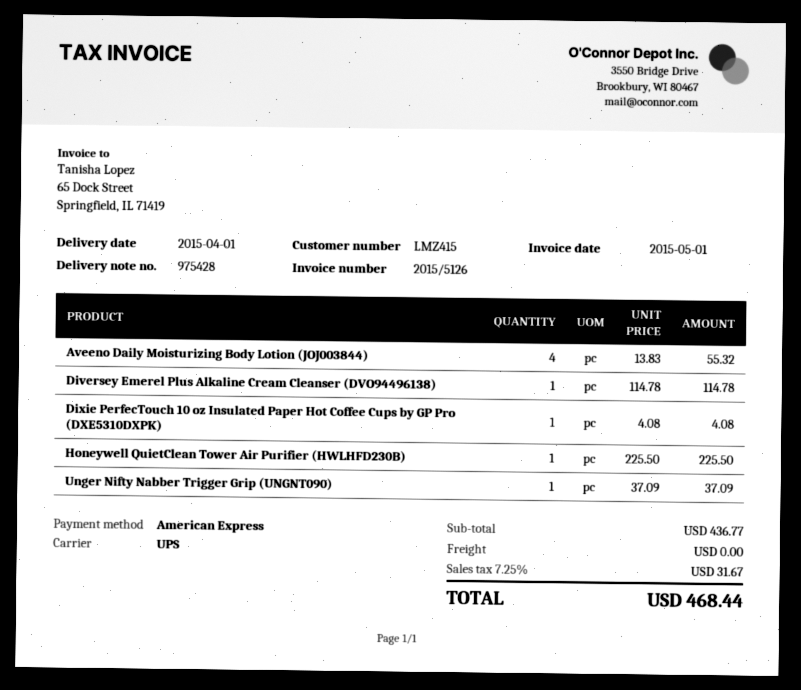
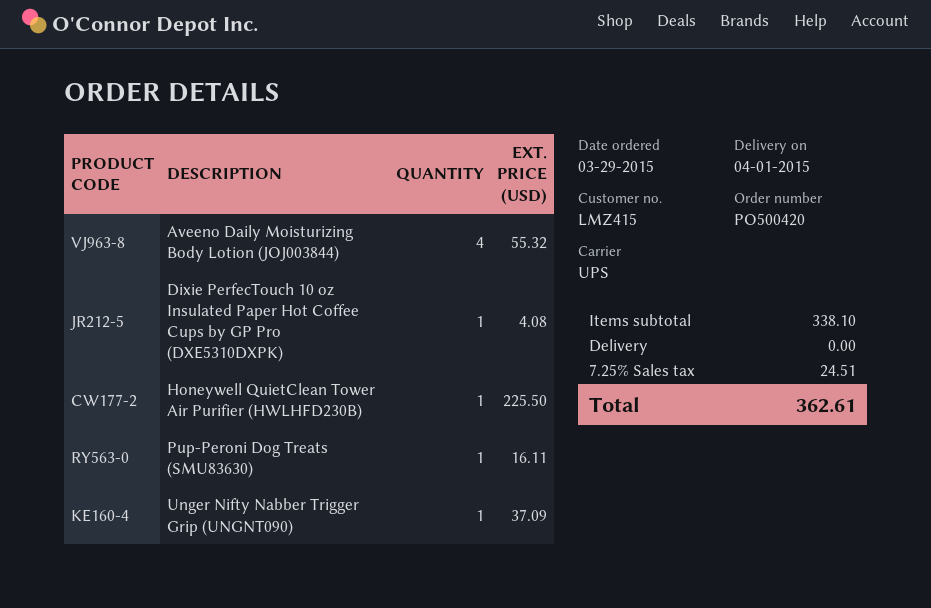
Diversey Emerel Plus Alkaline Cream Cleanser (DVO94496138): 1 for 114.78 -> none
Pup-Peroni Dog Treats (SMU83630): none -> 1 for 16.11
subtotal: 436.77 -> 338.10
tax: 7.25% = 31.67 -> 7.25% = 24.51
total: 468.44 -> 362.61

